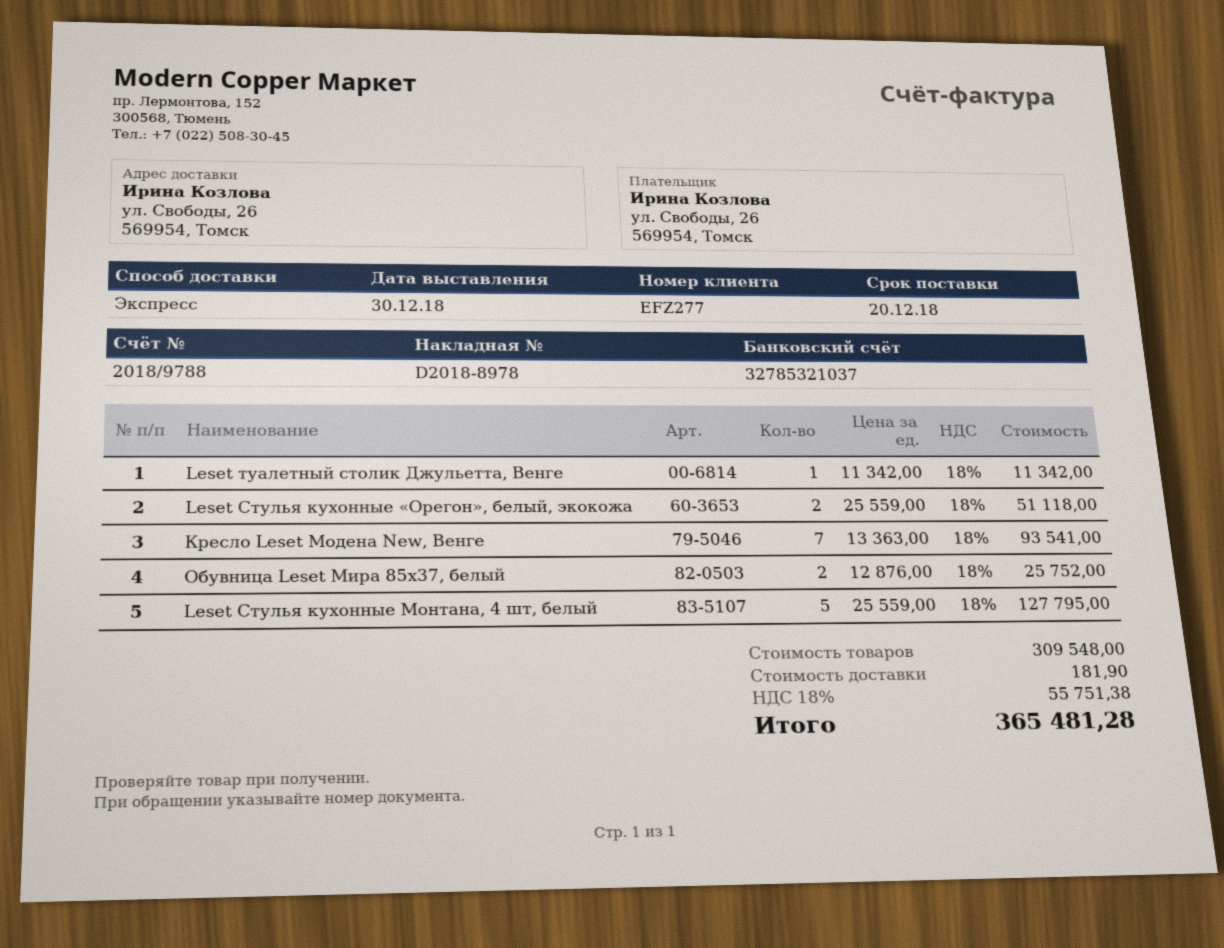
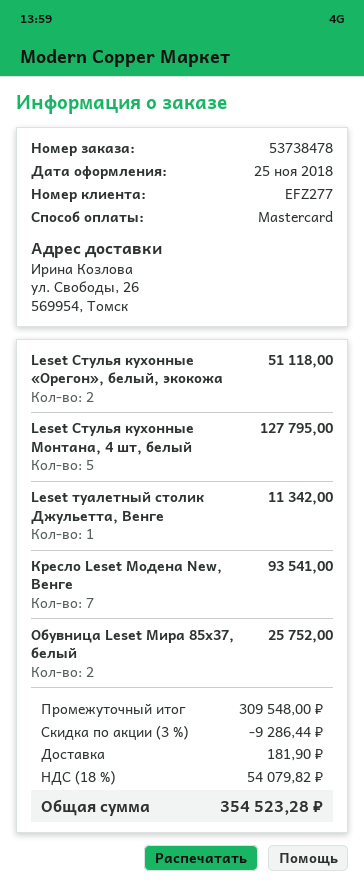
discount: none -> 3% = 9286.44
tax: 18% = 55751.38 -> 18% = 54079.82
total: 365481.28 -> 354523.28

